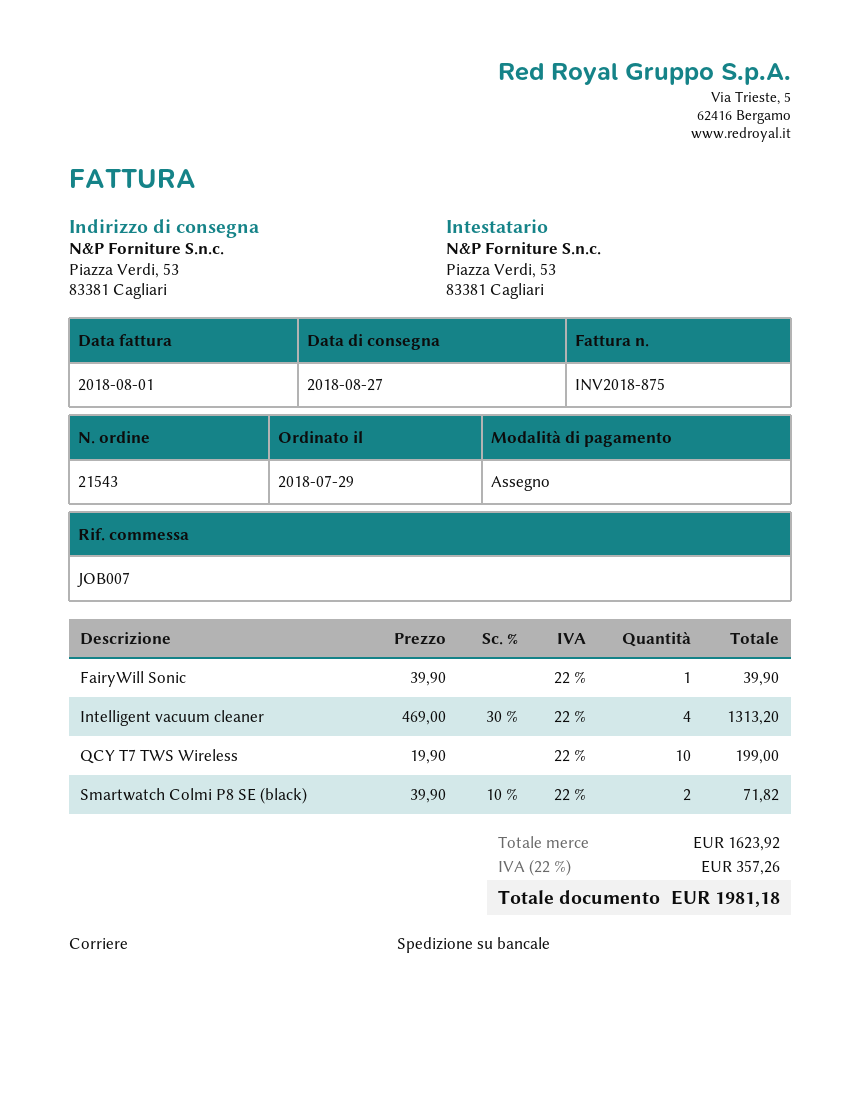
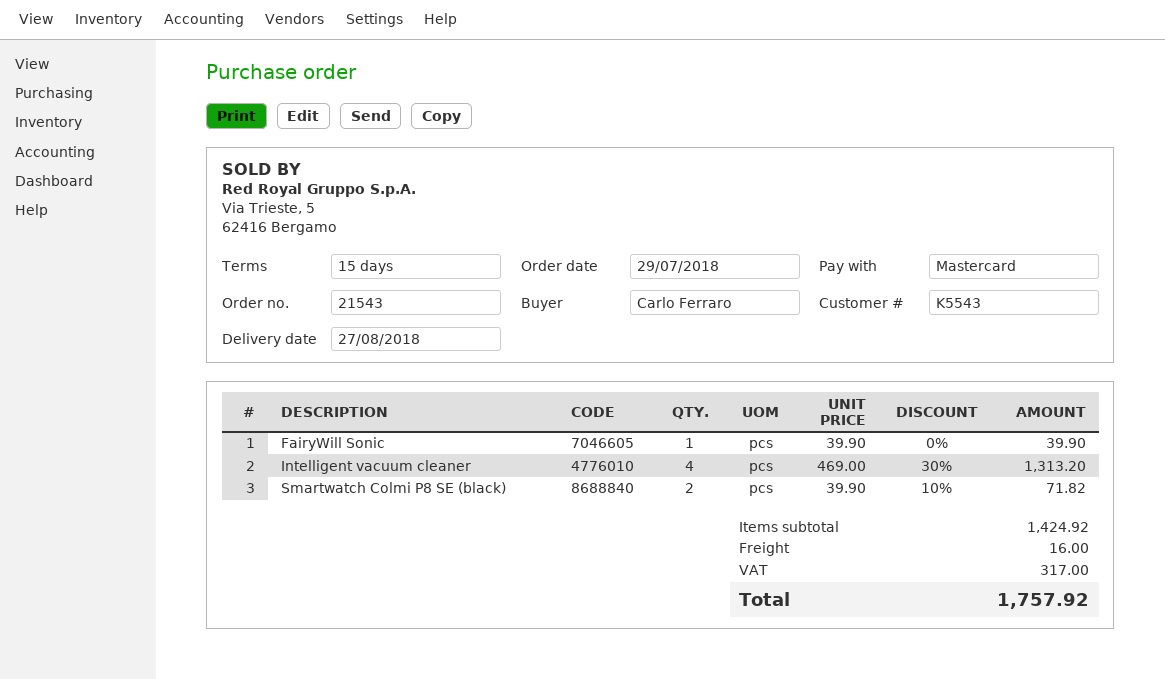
payment method: cheque -> Mastercard
QCY T7 TWS Wireless: 10 x 19.90 = 199.00 -> none
subtotal: 1623.92 -> 1424.92
shipping: none -> 16.00
tax: 357.26 -> 317.00
total: 1981.18 -> 1757.92

